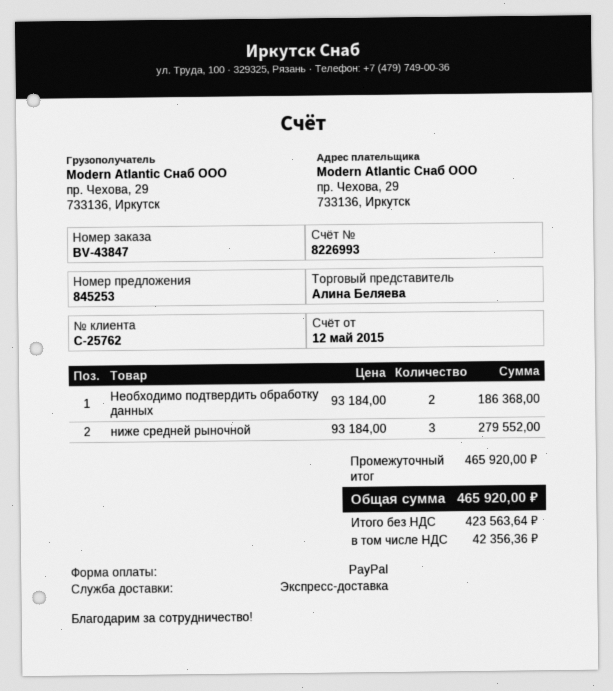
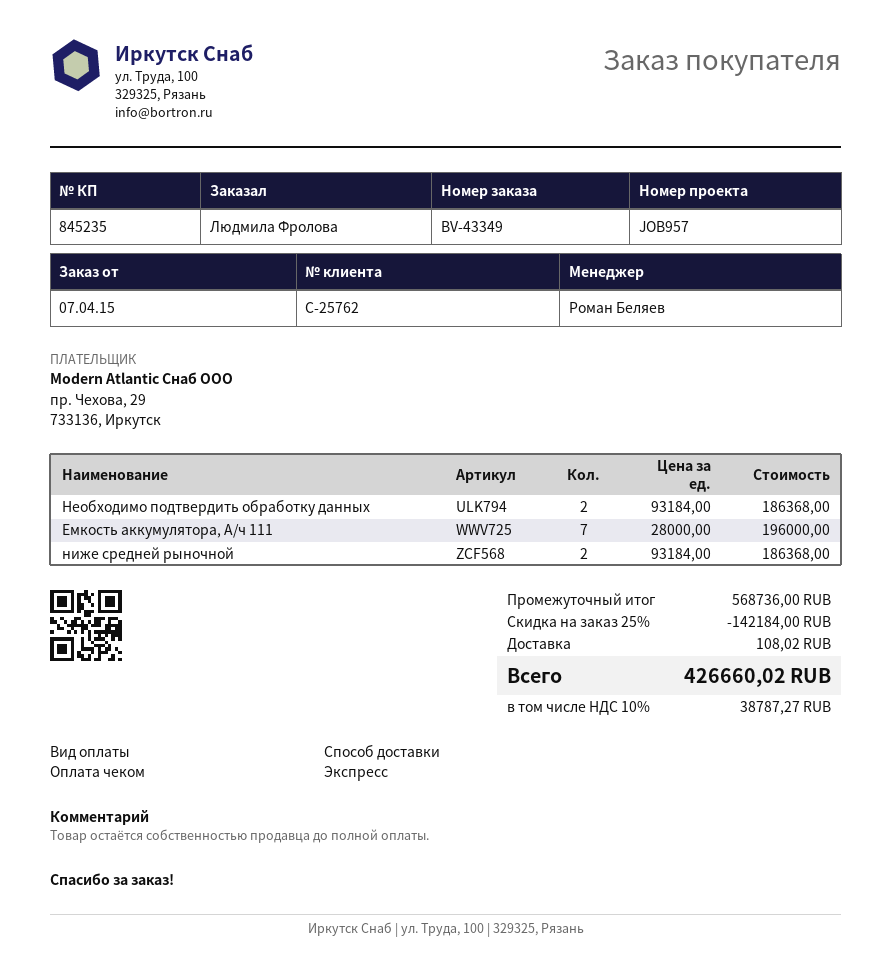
quote number: 845253 -> 845235
order number: BV-43847 -> BV-43349
sales rep: Алина Беляева -> Роман Беляев
payment method: PayPal -> cheque
ниже средней рыночной: 3 x 93184.00 = 279552.00 -> 2 x 93184.00 = 186368.00
Емкость аккумулятора, А/ч 111: none -> 7 x 28000.00 = 196000.00
subtotal: 465920.00 -> 568736.00
discount: none -> 25% = 142184.00
shipping: none -> 108.02
tax: 42356.36 -> 38787.27
total: 465920.00 -> 426660.02

